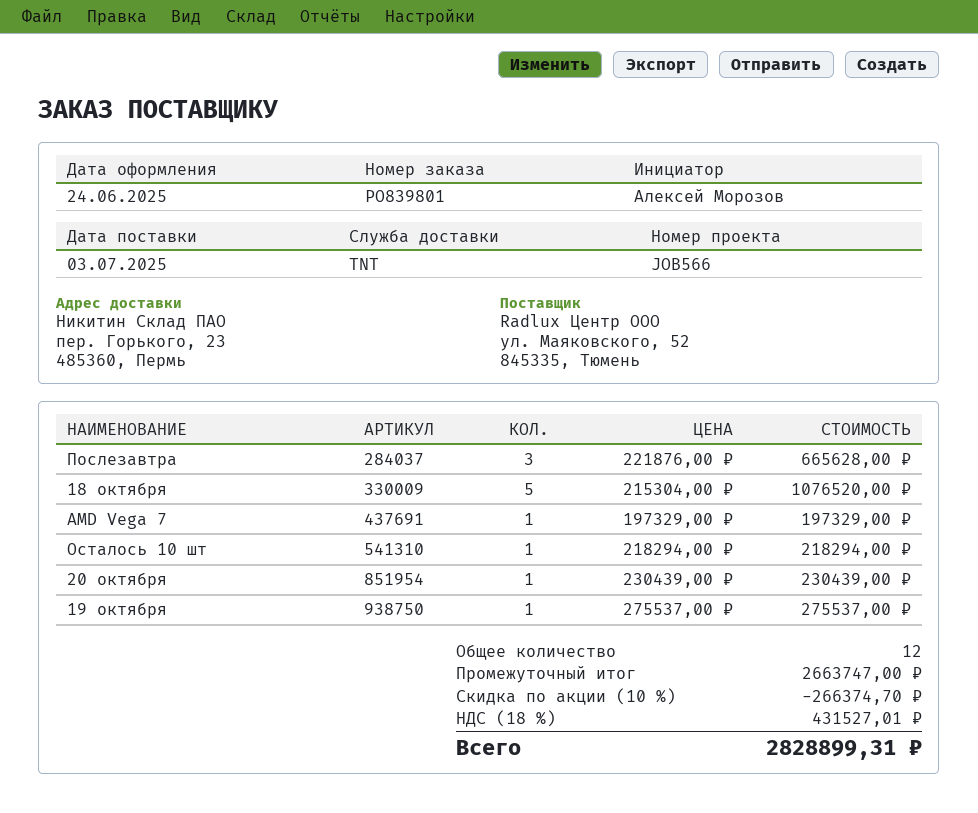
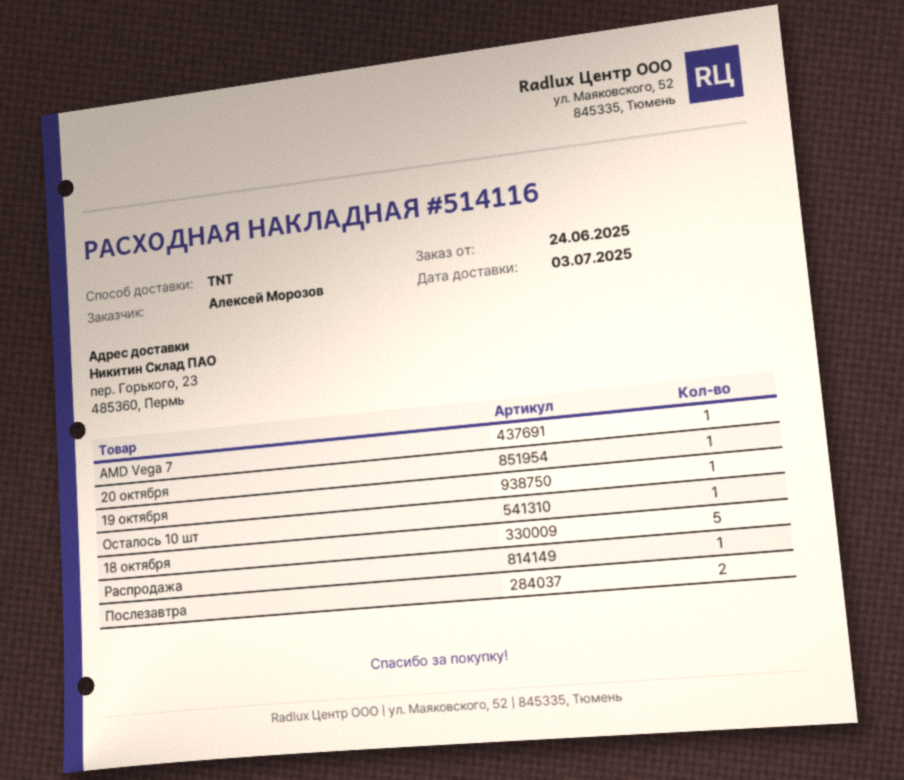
Послезавтра: 3 -> 2
Распродажа: none -> 1

